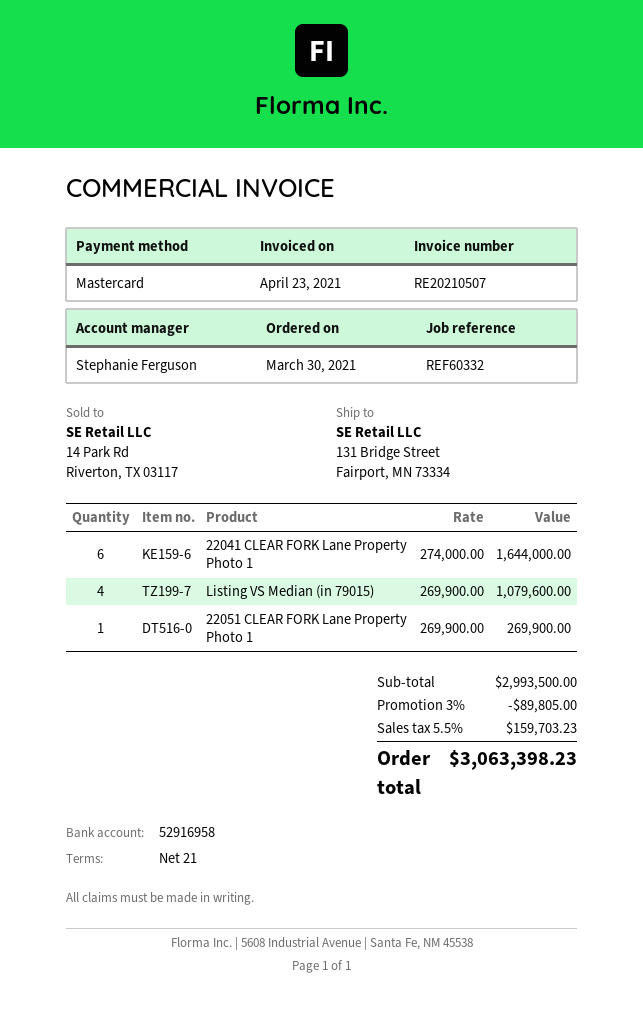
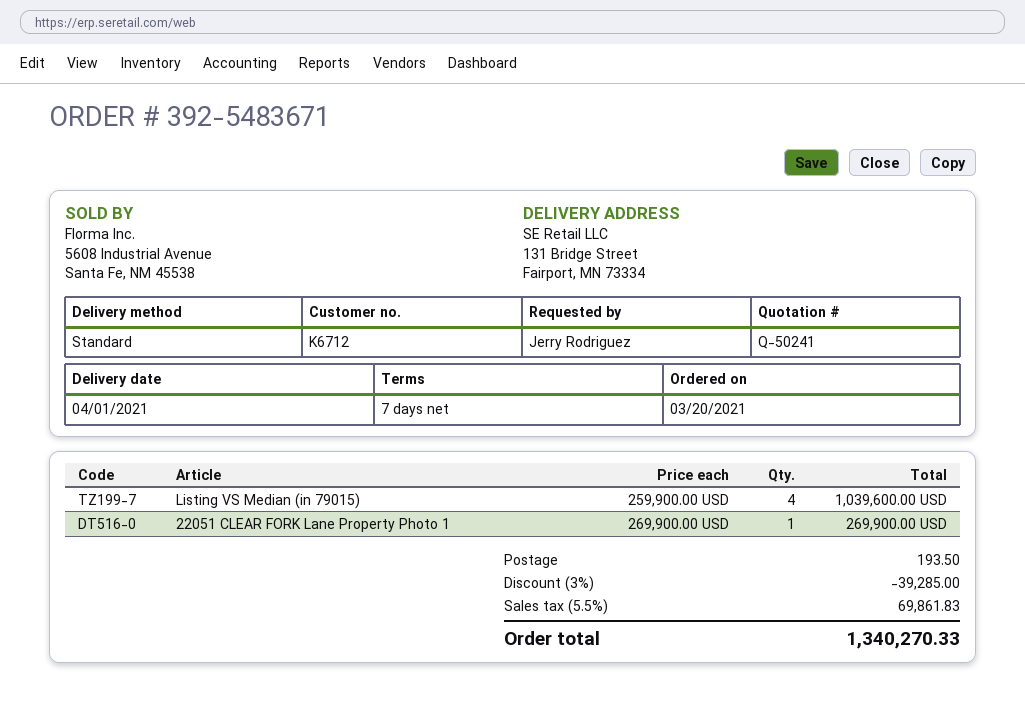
order date: 2021-03-30 -> 2021-03-20
payment terms: 21 days -> 7 days
22041 CLEAR FORK Lane Property Photo 1: 6 x 274000.00 = 1644000.00 -> none
Listing VS Median (in 79015): 4 x 269900.00 = 1079600.00 -> 4 x 259900.00 = 1039600.00
discount: 3% = 89805.00 -> 3% = 39285.00
shipping: none -> 193.50
tax: 5.5% = 159703.23 -> 5.5% = 69861.83
total: 3063398.23 -> 1340270.33

